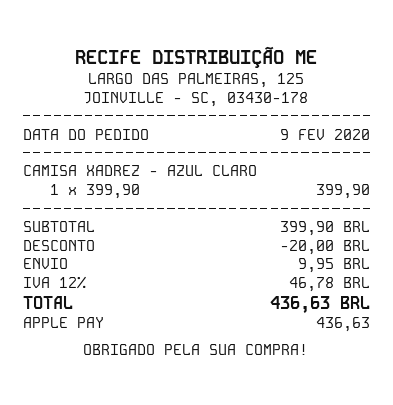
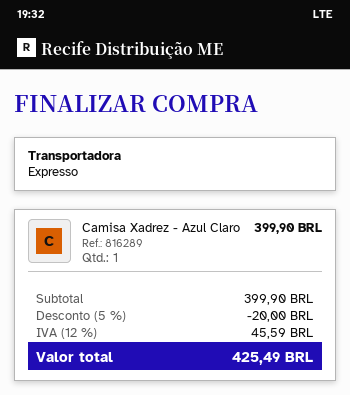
shipping: 9.95 -> none
tax: 12% = 46.78 -> 12% = 45.59
total: 436.63 -> 425.49

